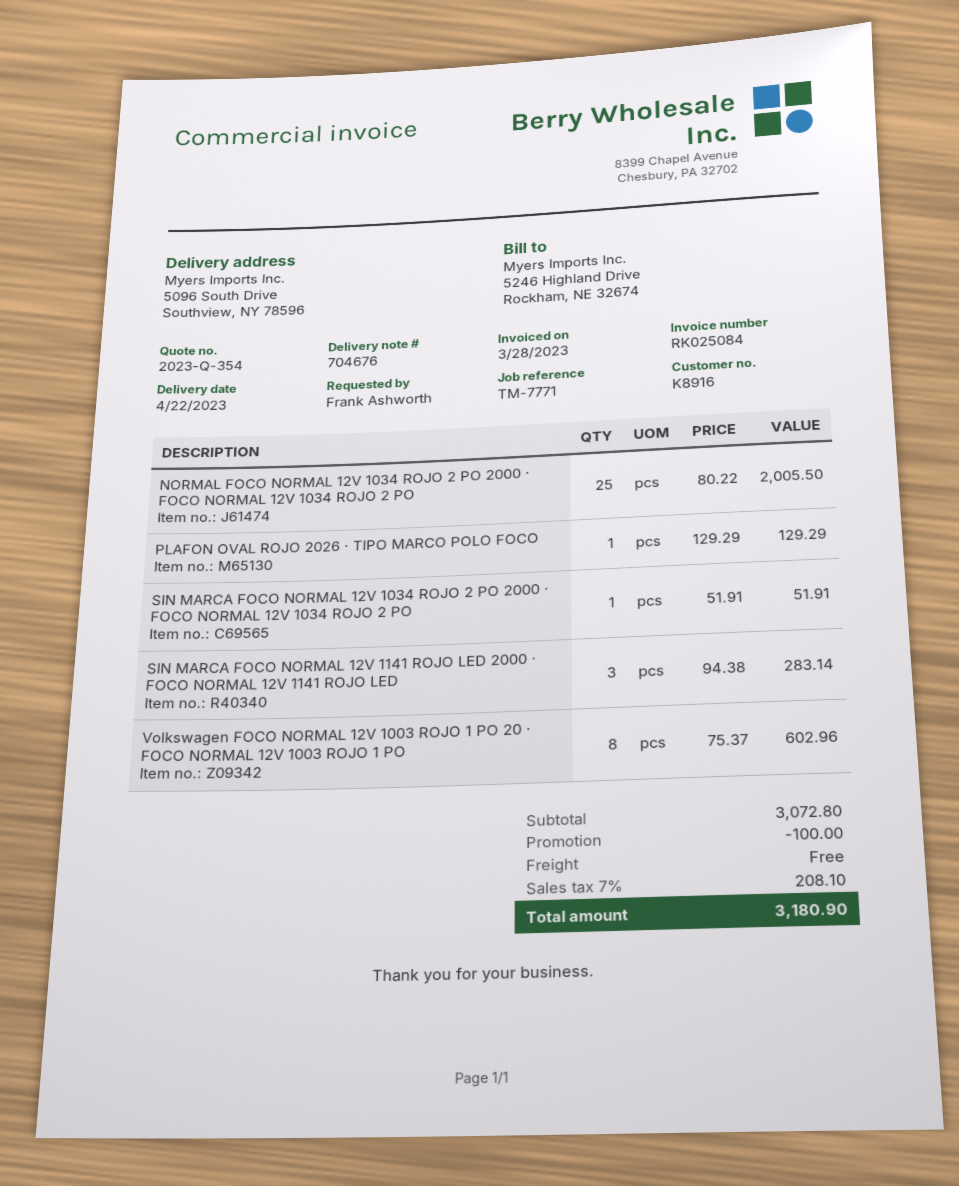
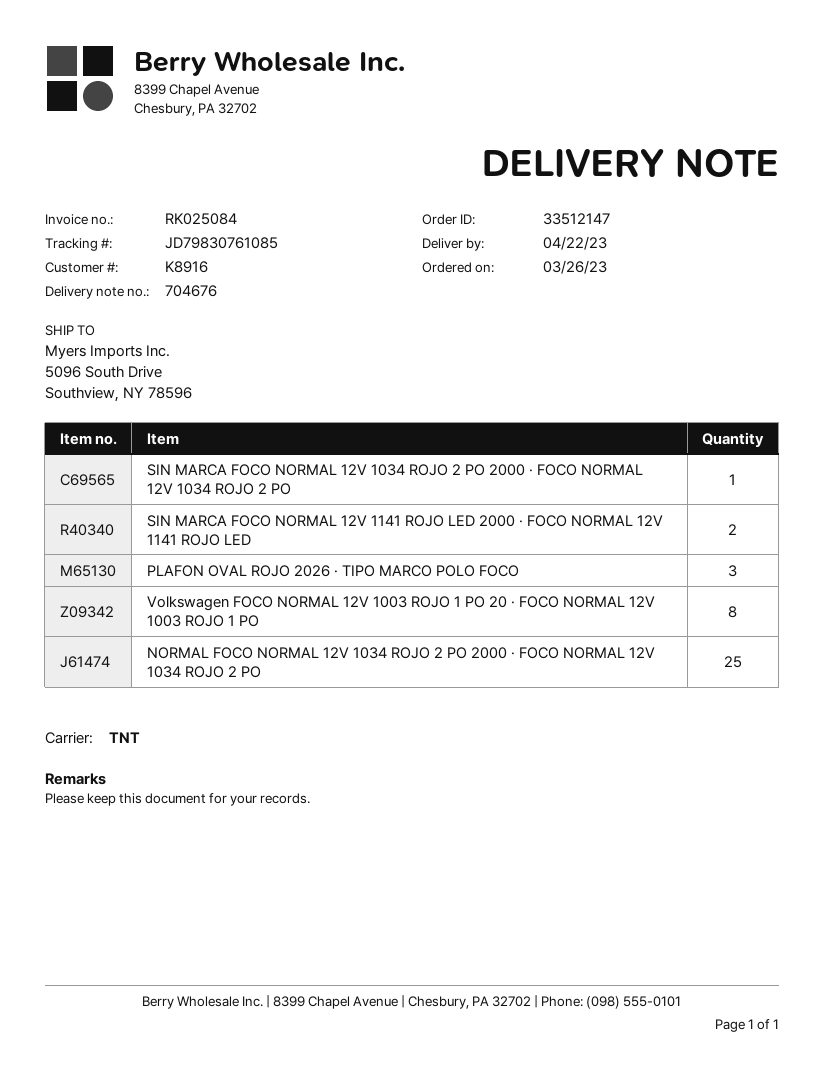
PLAFON OVAL ROJO 2026 · TIPO MARCO POLO FOCO: 1 -> 3
SIN MARCA FOCO NORMAL 12V 1141 ROJO LED 2000 · FOCO NORMAL 12V 1141 ROJO LED: 3 -> 2

